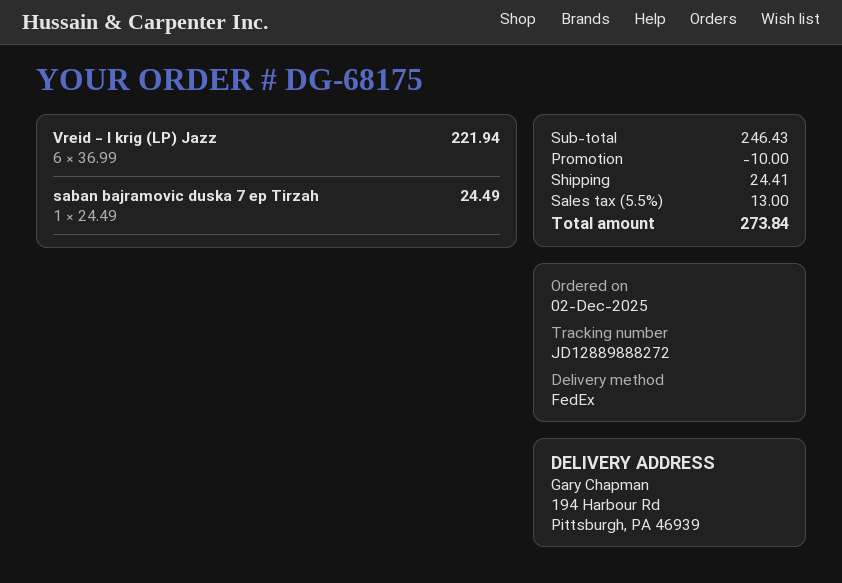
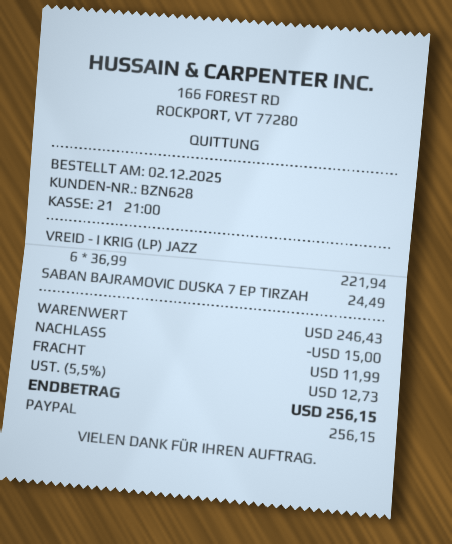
discount: 10.00 -> 15.00
shipping: 24.41 -> 11.99
tax: 5.5% = 13.00 -> 5.5% = 12.73
total: 273.84 -> 256.15

